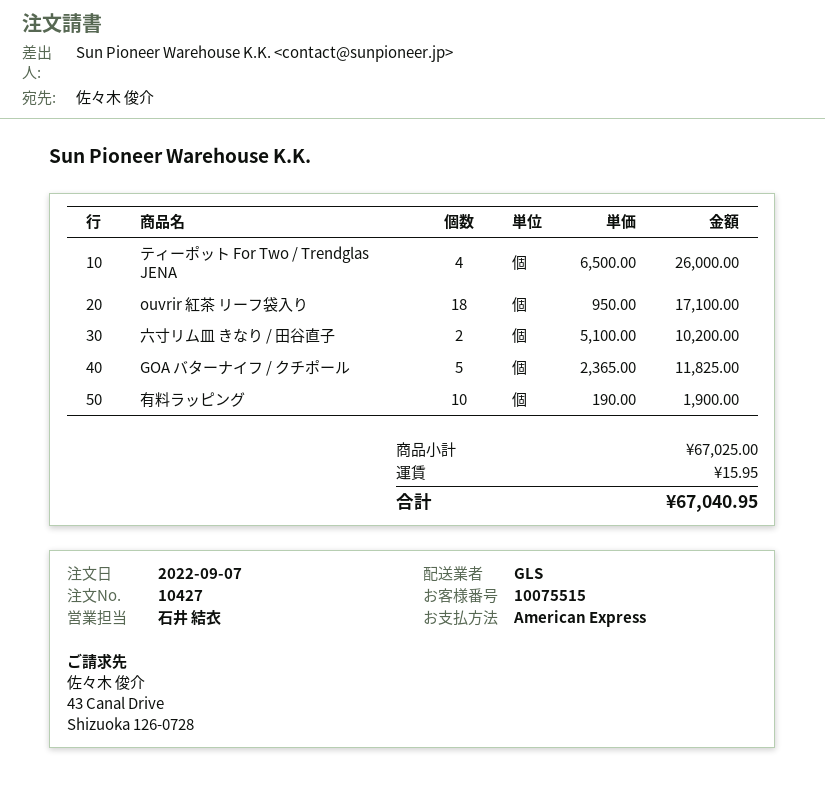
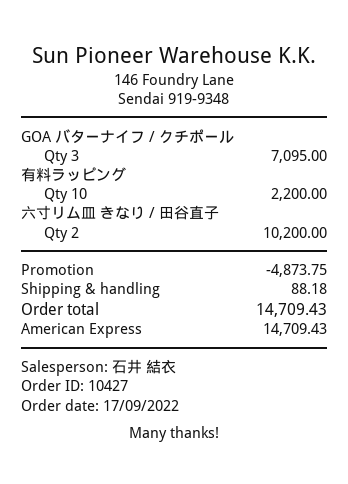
order date: 2022-09-07 -> 2022-09-17
ティーポット For Two / Trendglas JENA: 4 for 26000.00 -> none
ouvrir 紅茶 リーフ袋入り: 18 for 17100.00 -> none
GOA バターナイフ / クチポール: 5 for 11825.00 -> 3 for 7095.00
有料ラッピング: 10 for 1900.00 -> 10 for 2200.00
discount: none -> 4873.75
shipping: 15.95 -> 88.18
total: 67040.95 -> 14709.43

